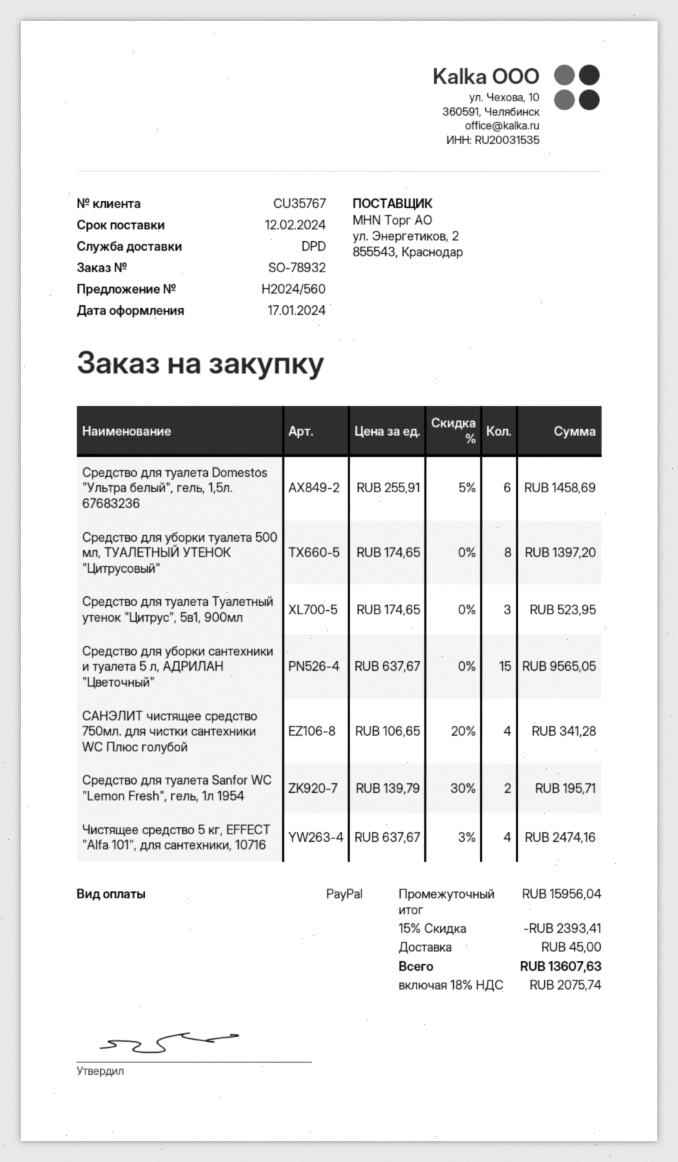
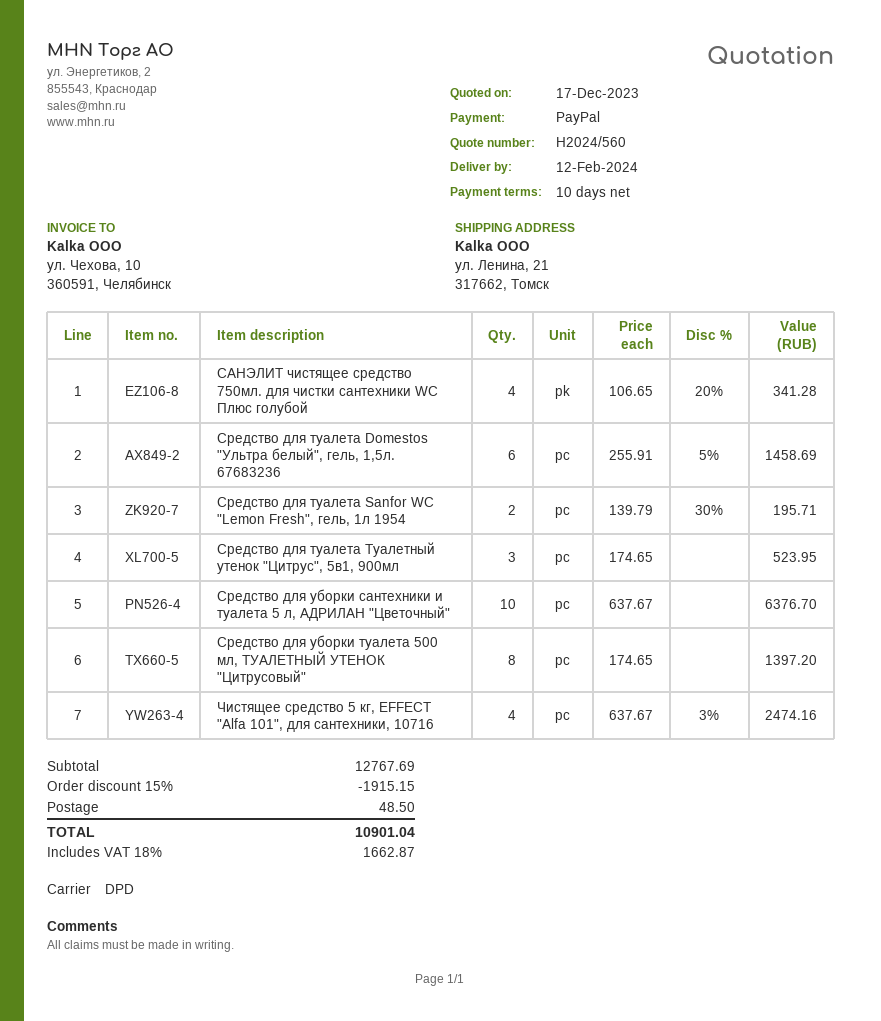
Средство для уборки сантехники и туалета 5 л, АДРИЛАН "Цветочный": 15 x 637.67 = 9565.05 -> 10 x 637.67 = 6376.70
subtotal: 15956.04 -> 12767.69
discount: 15% = 2393.41 -> 15% = 1915.15
shipping: 45.00 -> 48.50
tax: 18% = 2075.74 -> 18% = 1662.87
total: 13607.63 -> 10901.04

